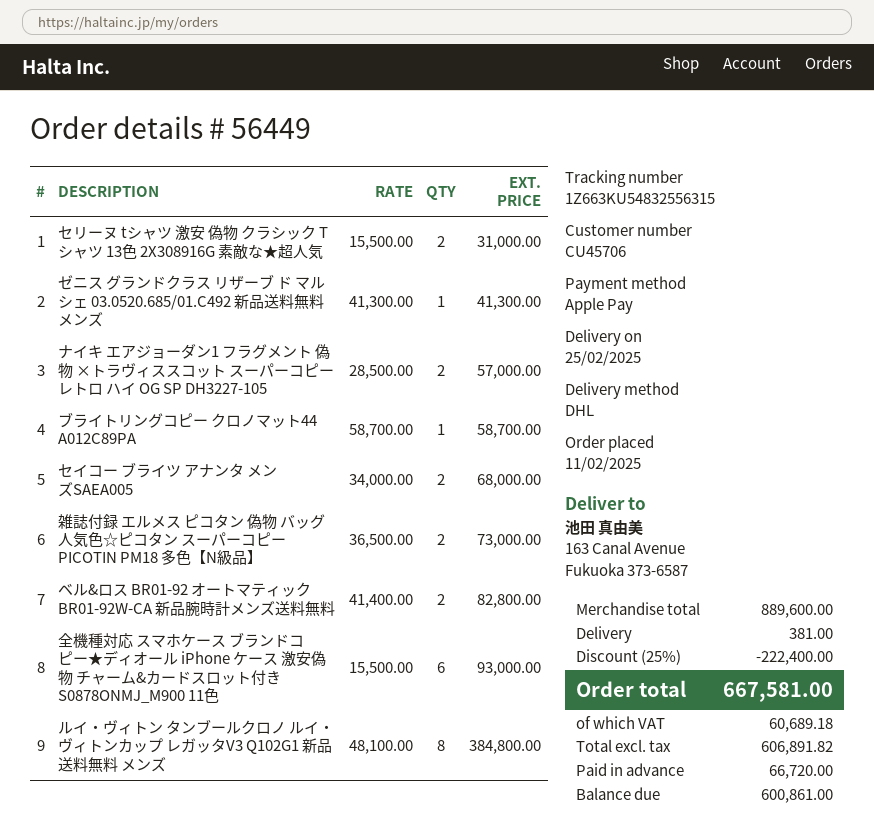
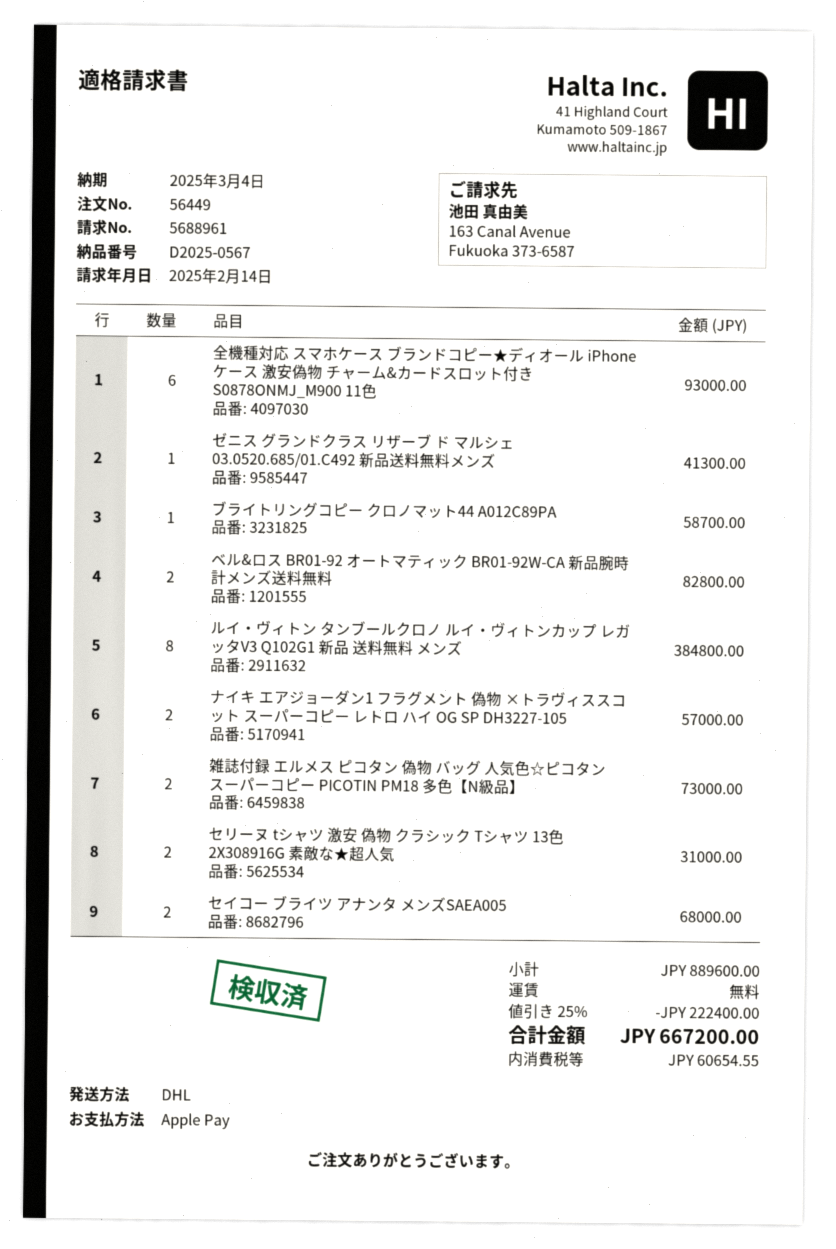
delivery date: 2025-02-25 -> 2025-03-04
shipping: 381.00 -> 0.00
tax: 60689.18 -> 60654.55
total: 667581.00 -> 667200.00

